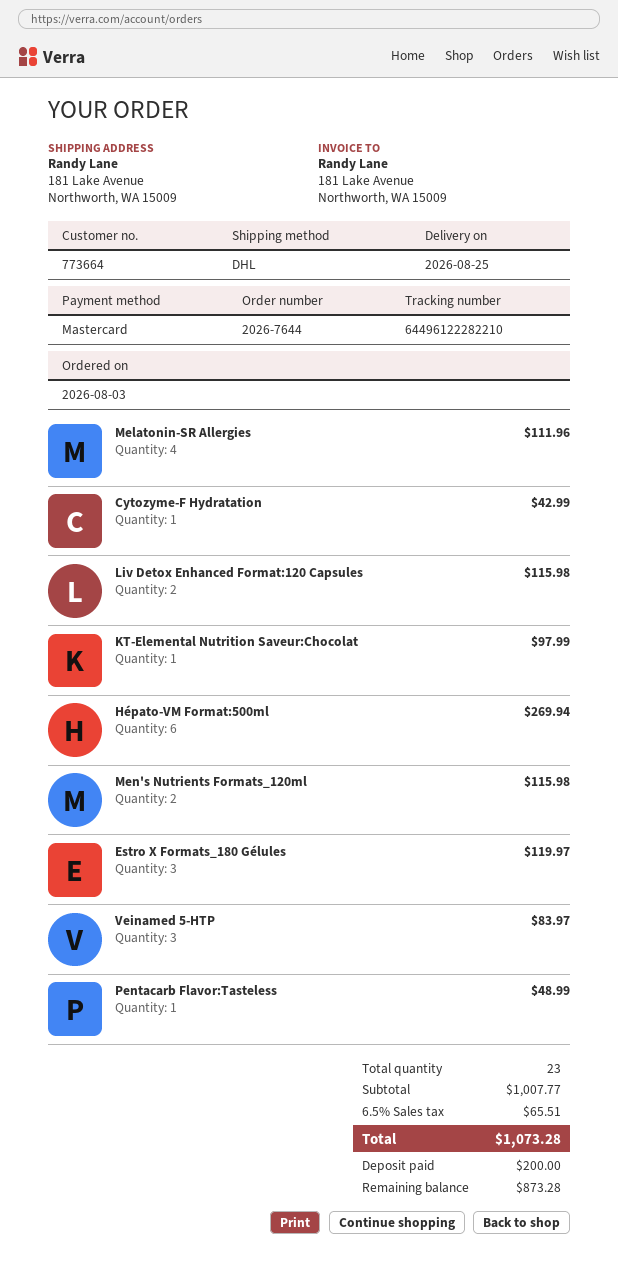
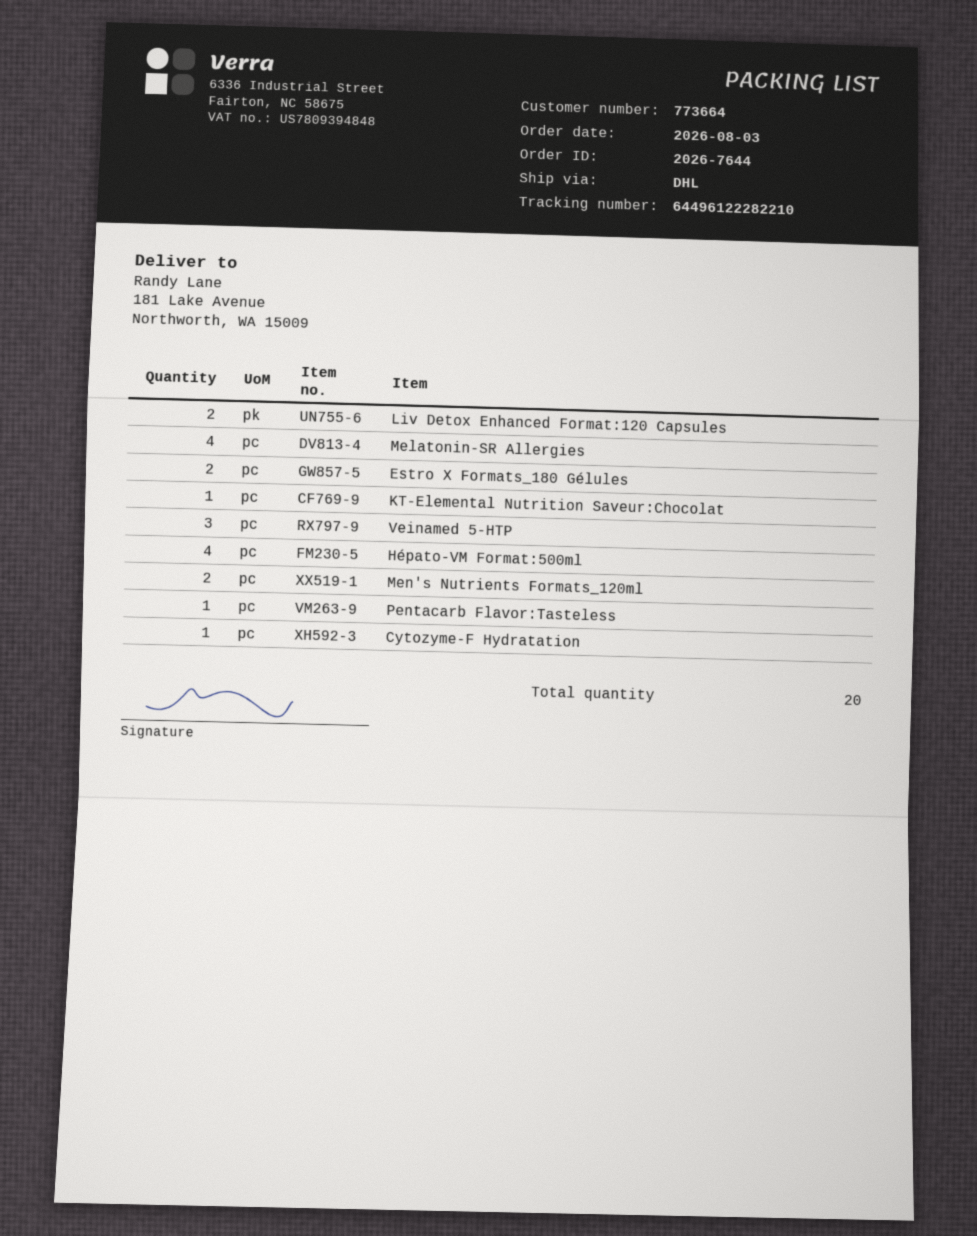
Hépato-VM Format:500ml: 6 -> 4
Estro X Formats_180 Gélules: 3 -> 2
total quantity: 23 -> 20

